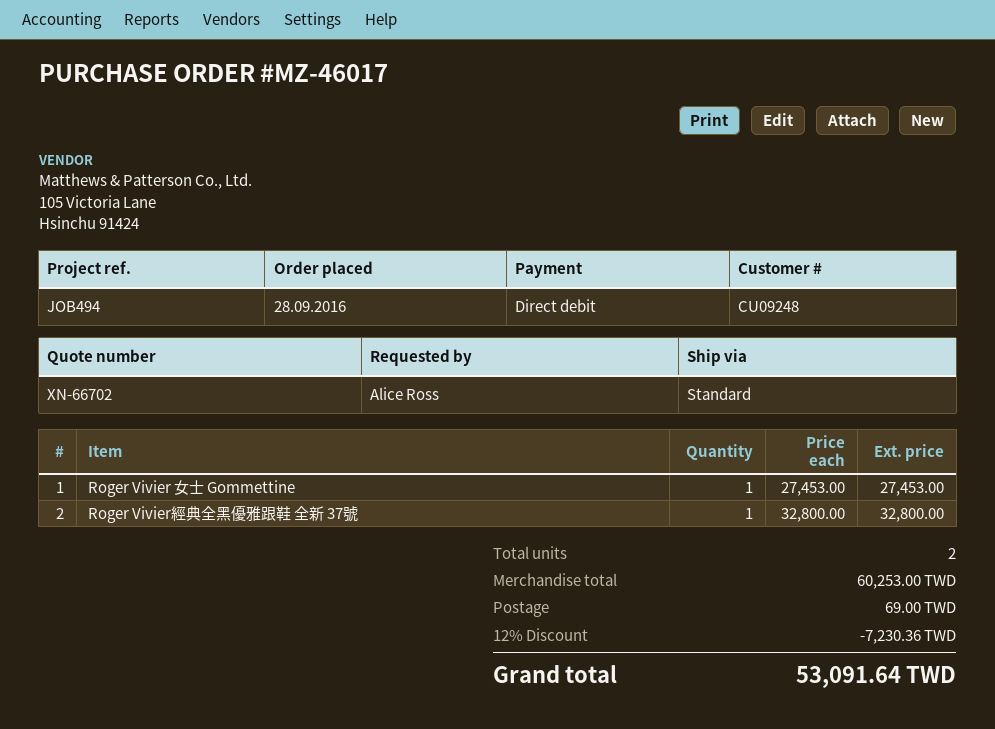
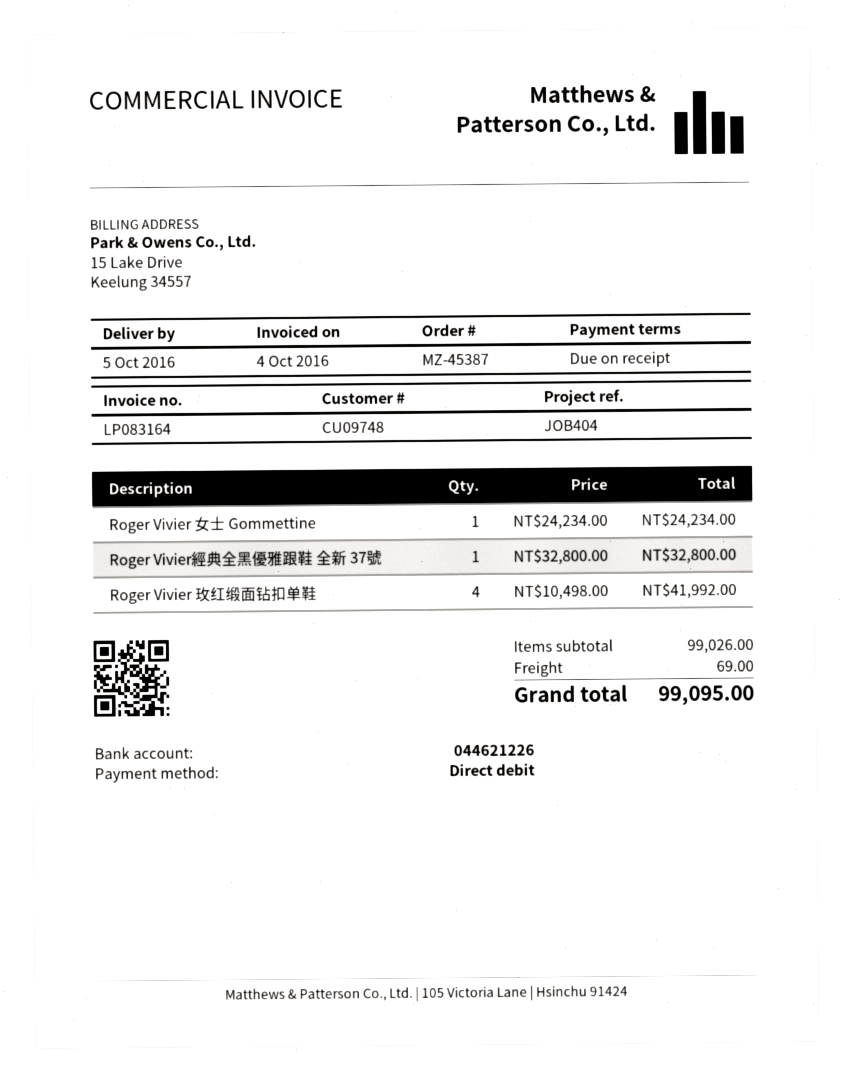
order number: MZ-46017 -> MZ-45387
customer number: CU09248 -> CU09748
reference: JOB494 -> JOB404
Roger Vivier 女士 Gommettine: 1 x 27453.00 = 27453.00 -> 1 x 24234.00 = 24234.00
Roger Vivier 玫红缎面钻扣单鞋: none -> 4 x 10498.00 = 41992.00
subtotal: 60253.00 -> 99026.00
discount: 12% = 7230.36 -> none
total: 53091.64 -> 99095.00

